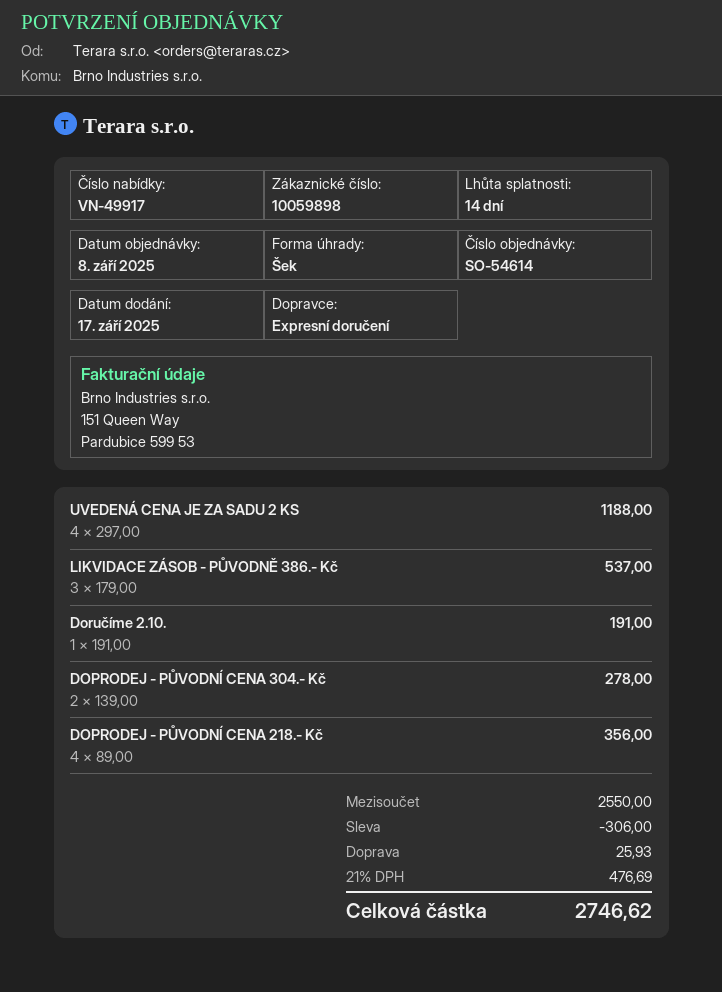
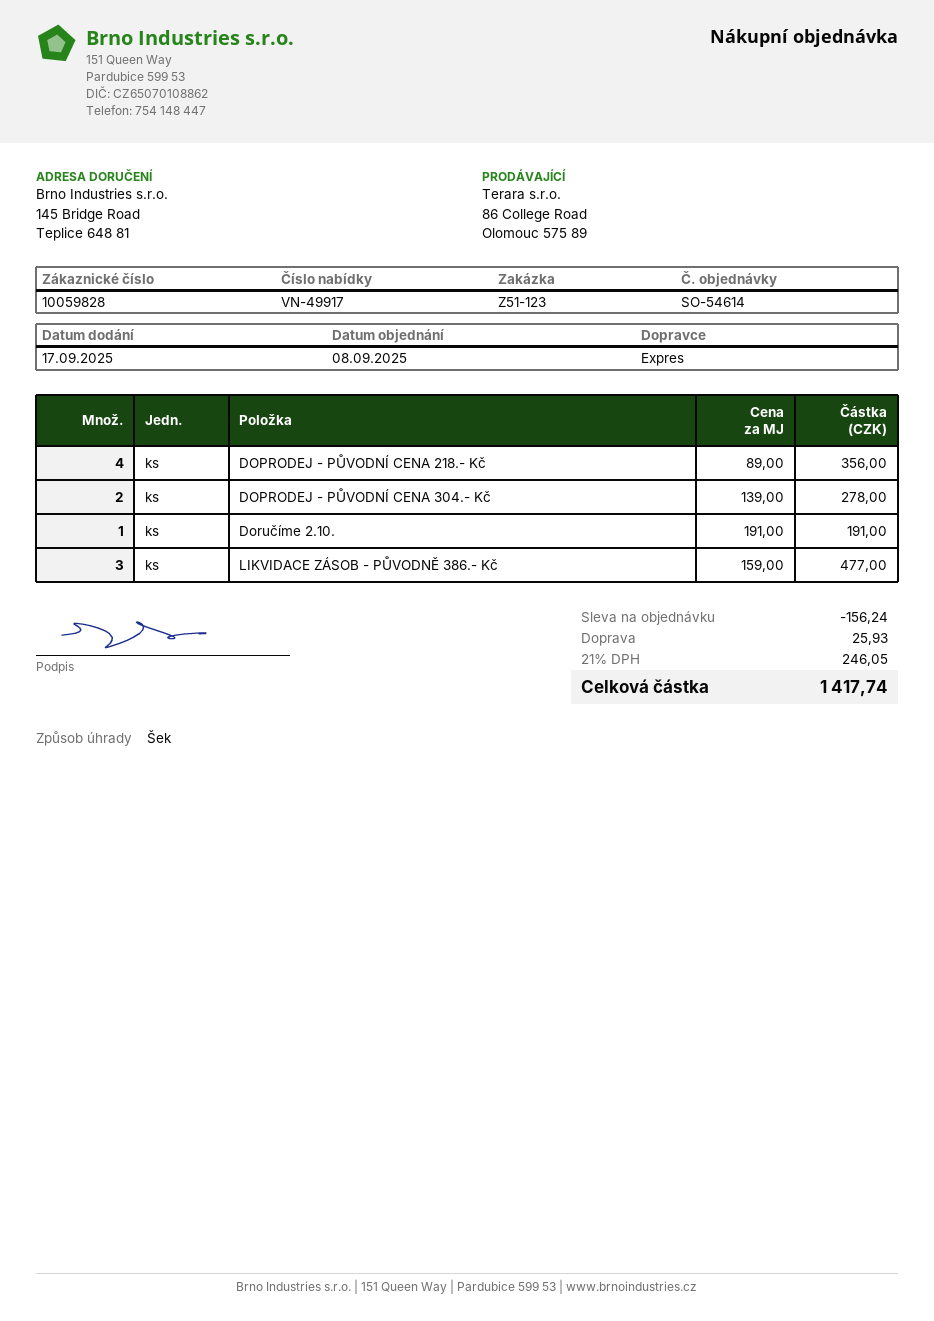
customer number: 10059898 -> 10059828
UVEDENÁ CENA JE ZA SADU 2 KS: 4 x 297.00 = 1188.00 -> none
LIKVIDACE ZÁSOB - PŮVODNĚ 386.- Kč: 3 x 179.00 = 537.00 -> 3 x 159.00 = 477.00
discount: 306.00 -> 156.24
tax: 21% = 476.69 -> 21% = 246.05
total: 2746.62 -> 1417.74

